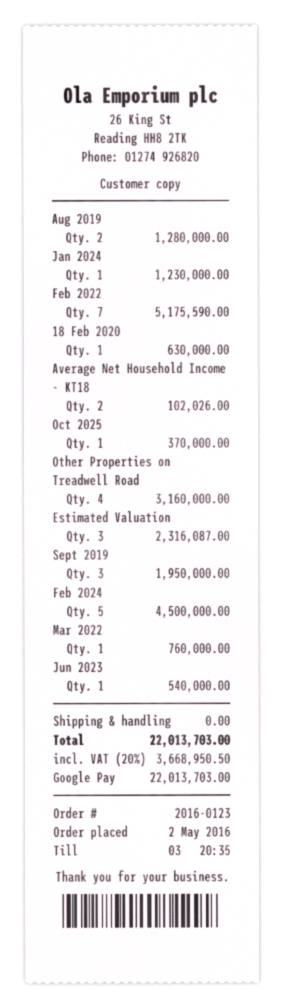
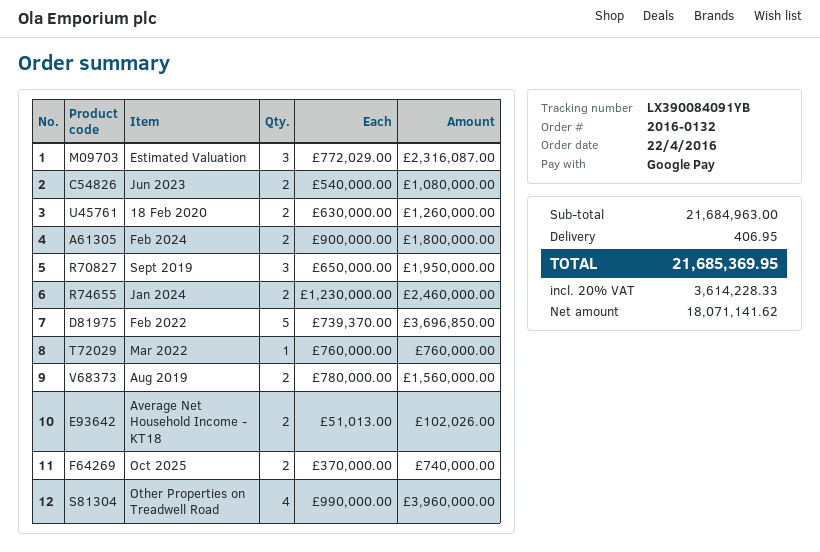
order number: 2016-0123 -> 2016-0132
order date: 2016-05-02 -> 2016-04-22
Aug 2019: 2 for 1280000.00 -> 2 for 1560000.00
Jan 2024: 1 for 1230000.00 -> 2 for 2460000.00
Feb 2022: 7 for 5175590.00 -> 5 for 3696850.00
18 Feb 2020: 1 for 630000.00 -> 2 for 1260000.00
Oct 2025: 1 for 370000.00 -> 2 for 740000.00
Other Properties on Treadwell Road: 4 for 3160000.00 -> 4 for 3960000.00
Feb 2024: 5 for 4500000.00 -> 2 for 1800000.00
Jun 2023: 1 for 540000.00 -> 2 for 1080000.00
shipping: 0.00 -> 406.95
tax: 20% = 3668950.50 -> 20% = 3614228.33
total: 22013703.00 -> 21685369.95

